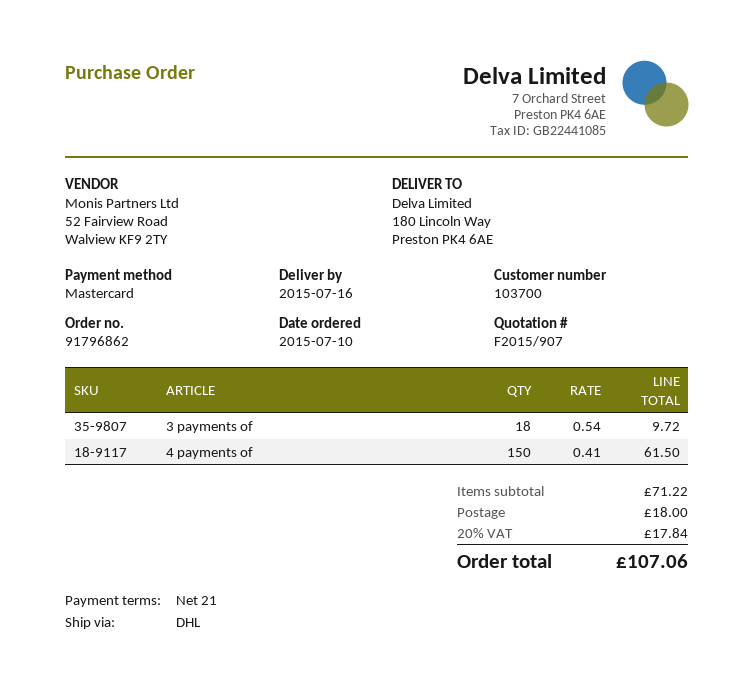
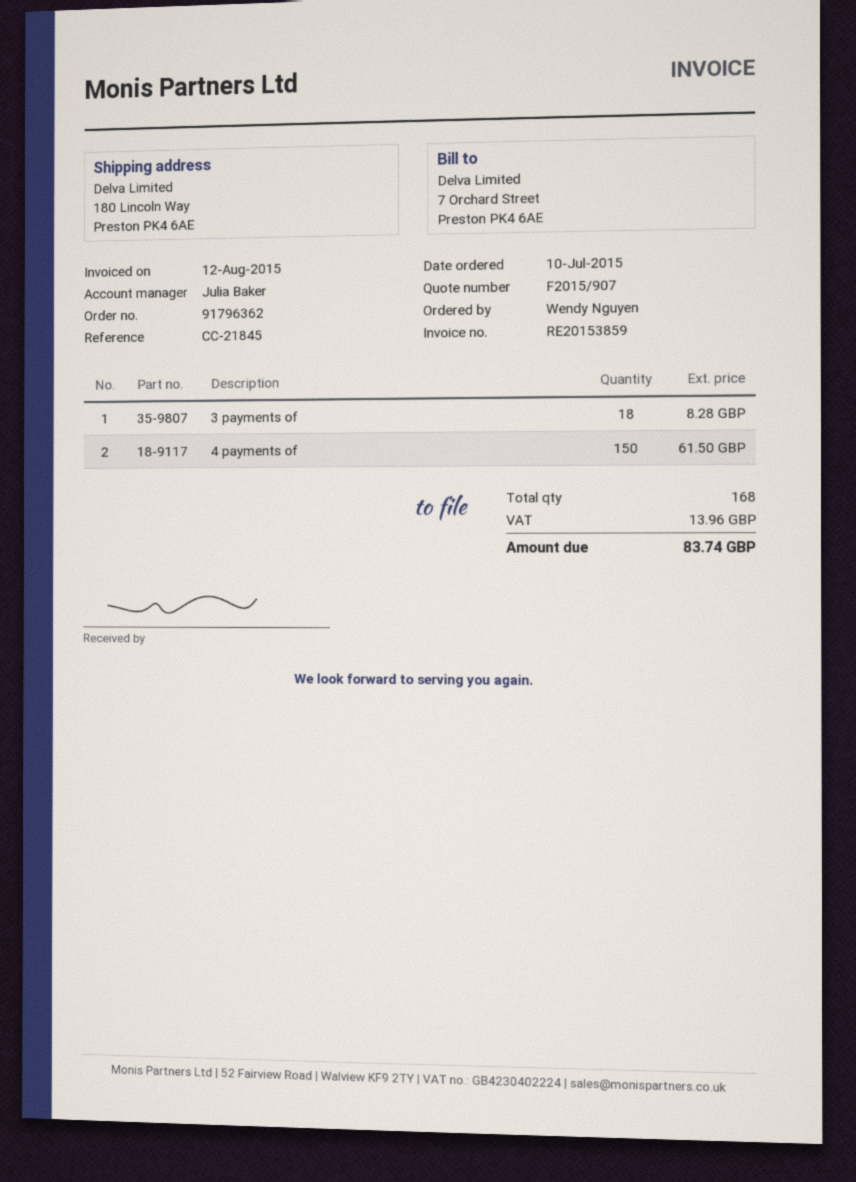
order number: 91796862 -> 91796362
3 payments of: 18 for 9.72 -> 18 for 8.28
shipping: 18.00 -> none
tax: 17.84 -> 13.96
total: 107.06 -> 83.74

